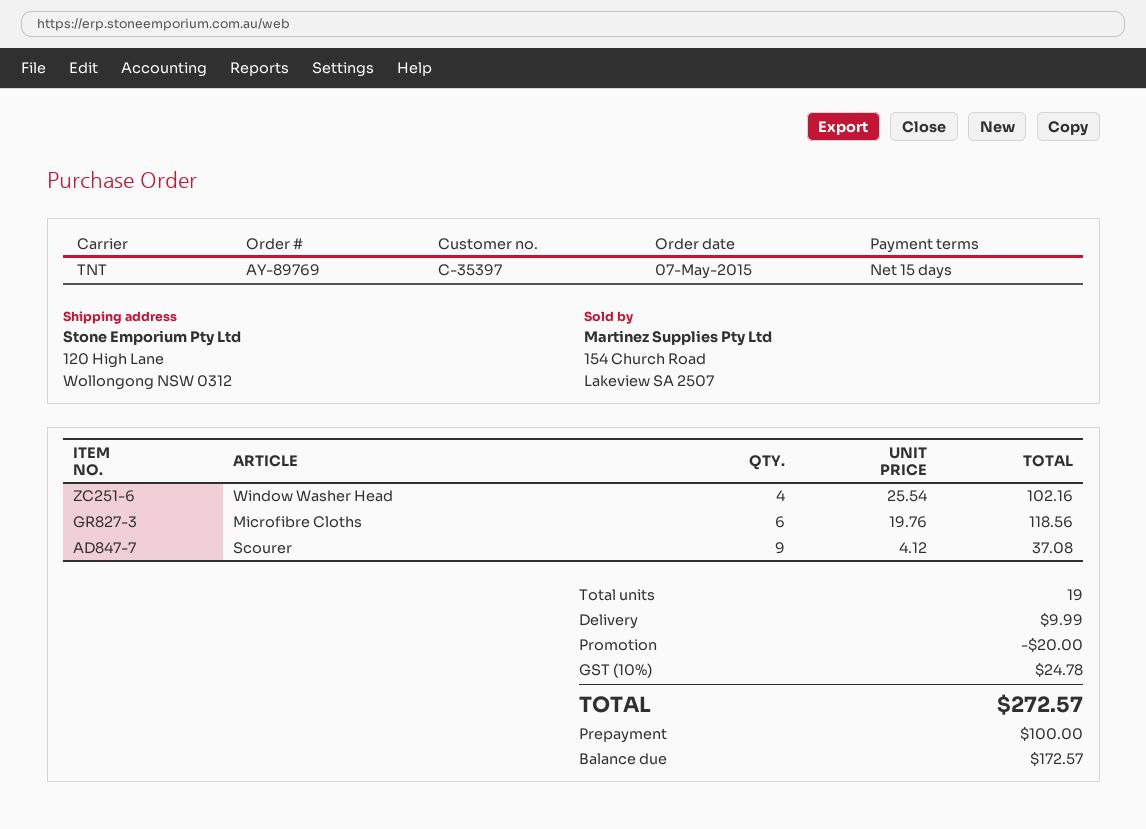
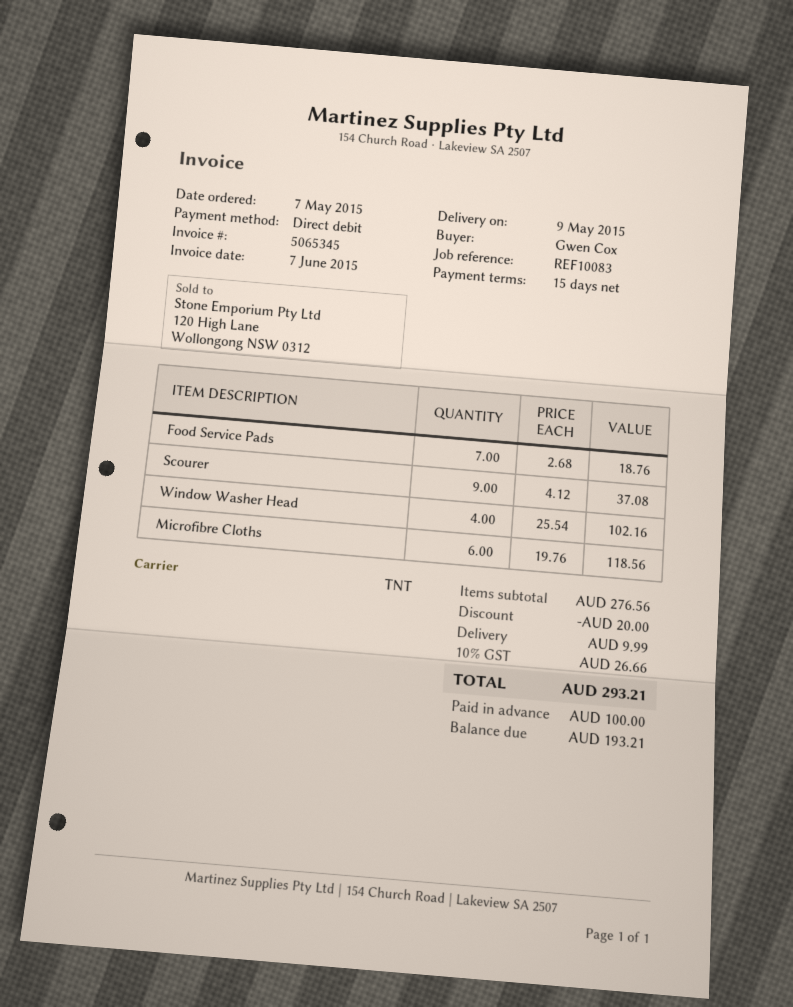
Food Service Pads: none -> 7 x 2.68 = 18.76
tax: 10% = 24.78 -> 10% = 26.66
total: 272.57 -> 293.21
balance: 172.57 -> 193.21

